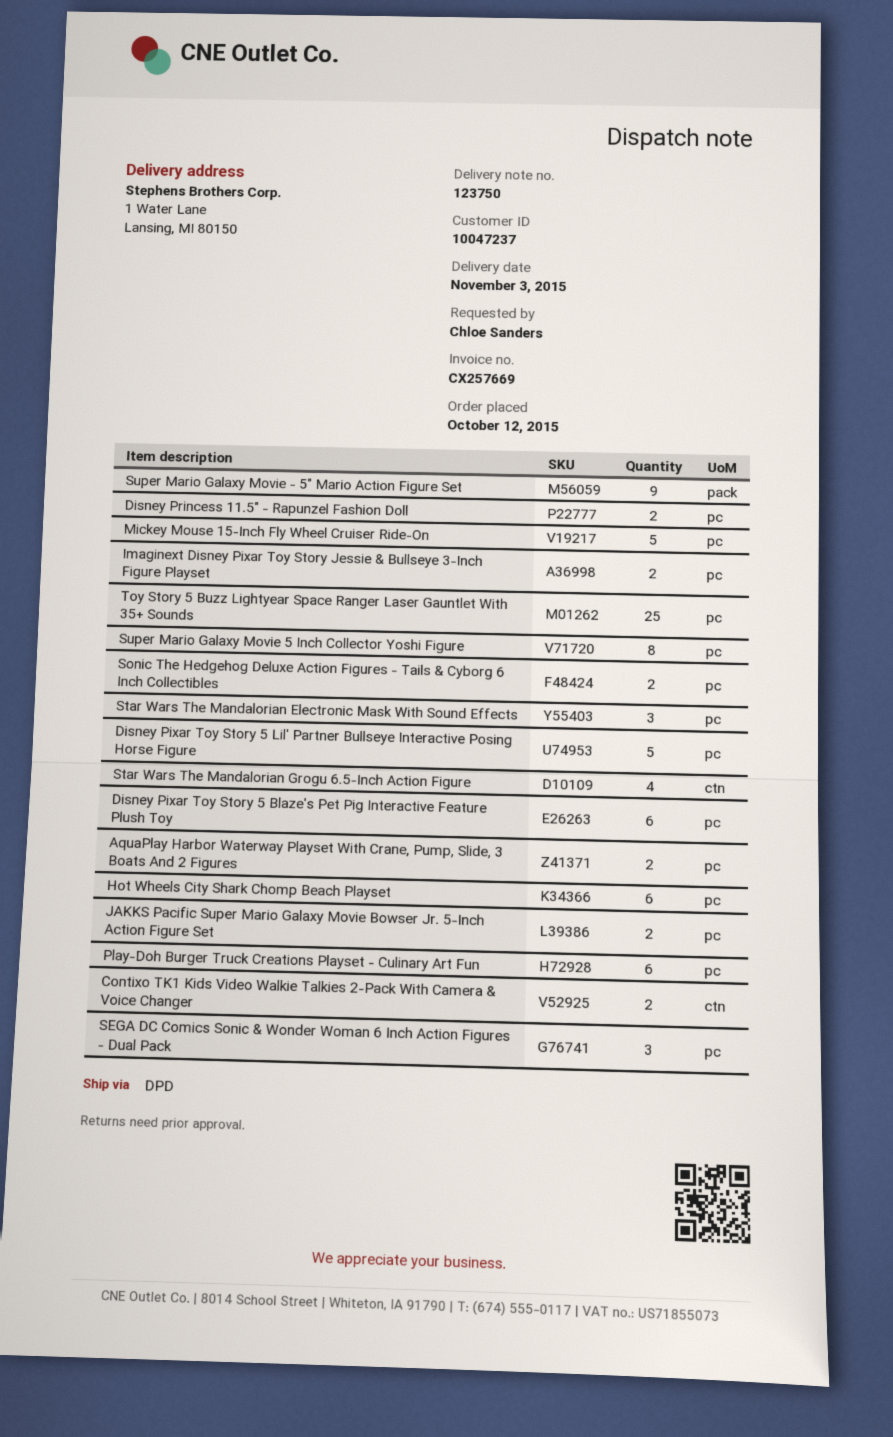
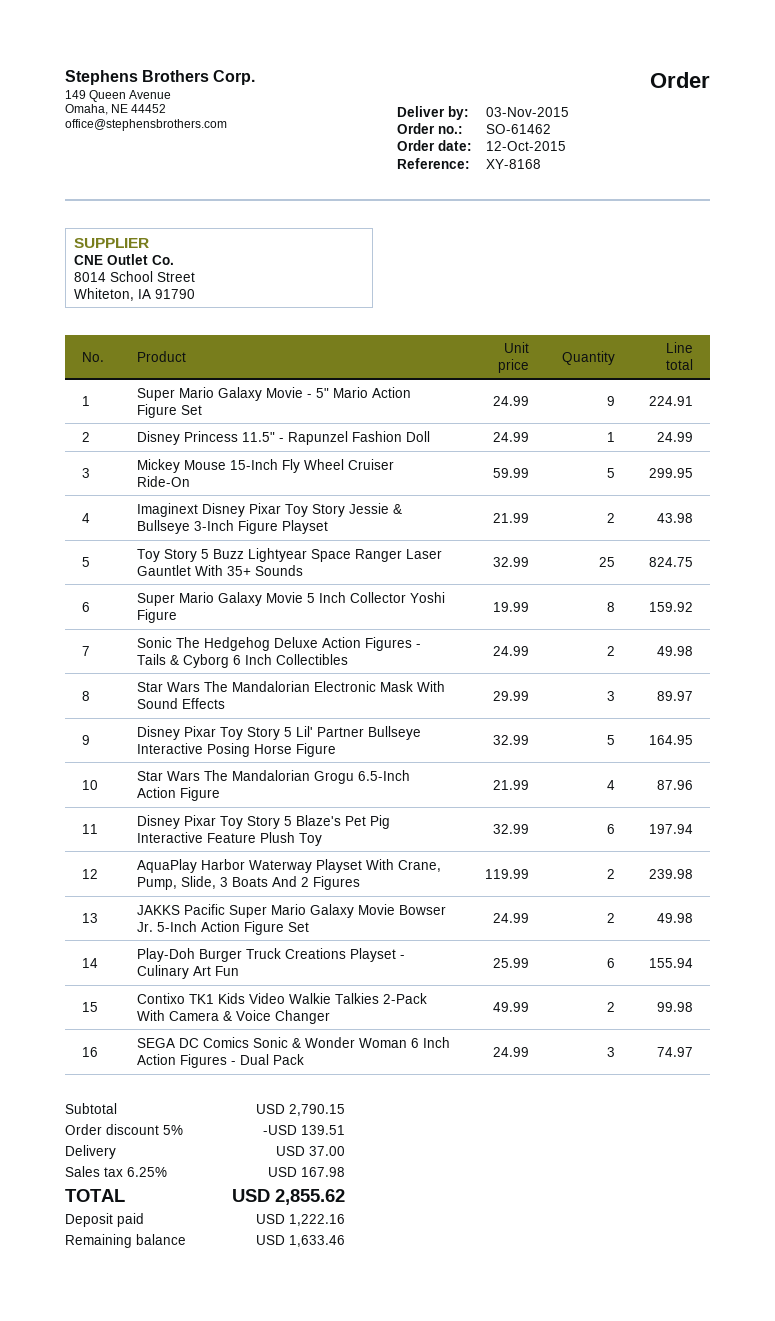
Disney Princess 11.5" - Rapunzel Fashion Doll: 2 -> 1
Hot Wheels City Shark Chomp Beach Playset: 6 -> none

